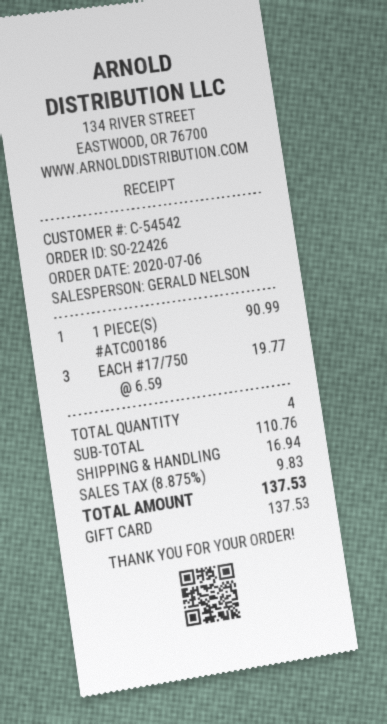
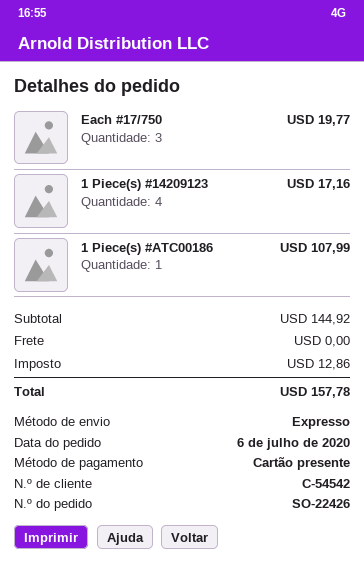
1 PIECE(S) #ATC00186: 1 for 90.99 -> 1 for 107.99
1 Piece(s) #14209123: none -> 4 for 17.16
subtotal: 110.76 -> 144.92
shipping: 16.94 -> 0.00
tax: 9.83 -> 12.86
total: 137.53 -> 157.78

